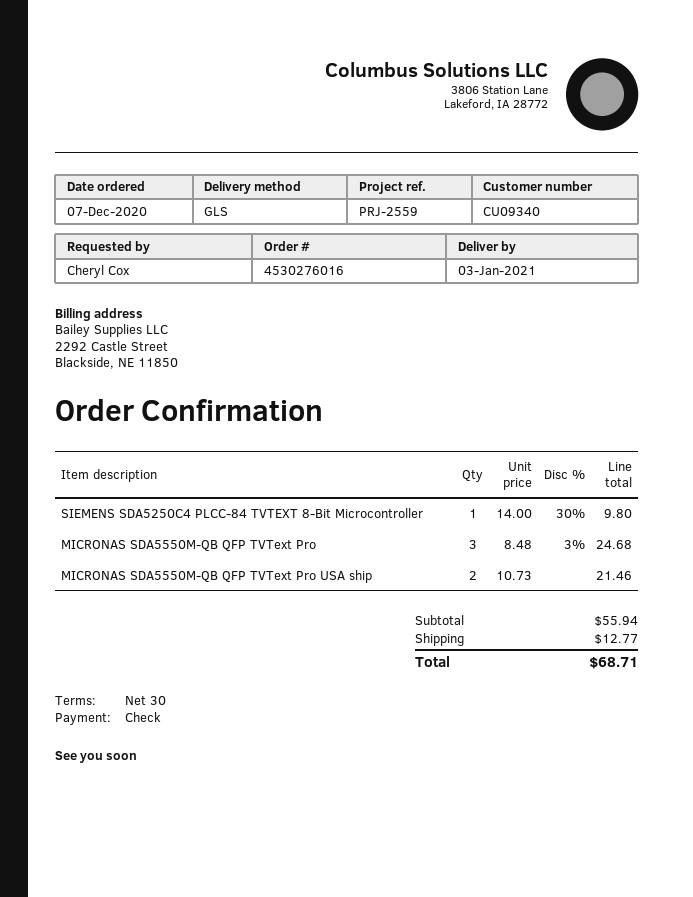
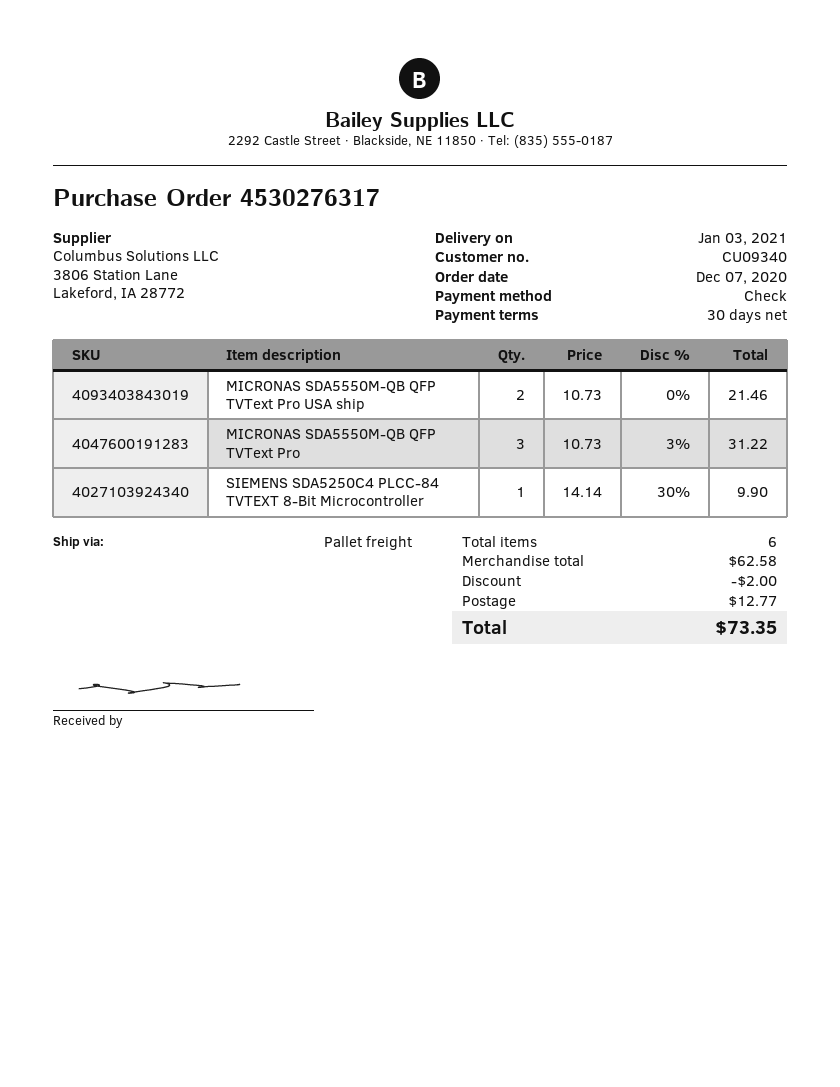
order number: 4530276016 -> 4530276317
shipping method: GLS -> pallet freight
SIEMENS SDA5250C4 PLCC-84 TVTEXT 8-Bit Microcontroller: 1 x 14.00 - 30% = 9.80 -> 1 x 14.14 - 30% = 9.90
MICRONAS SDA5550M-QB QFP TVText Pro: 3 x 8.48 - 3% = 24.68 -> 3 x 10.73 - 3% = 31.22
subtotal: 55.94 -> 62.58
discount: none -> 2.00
total: 68.71 -> 73.35

